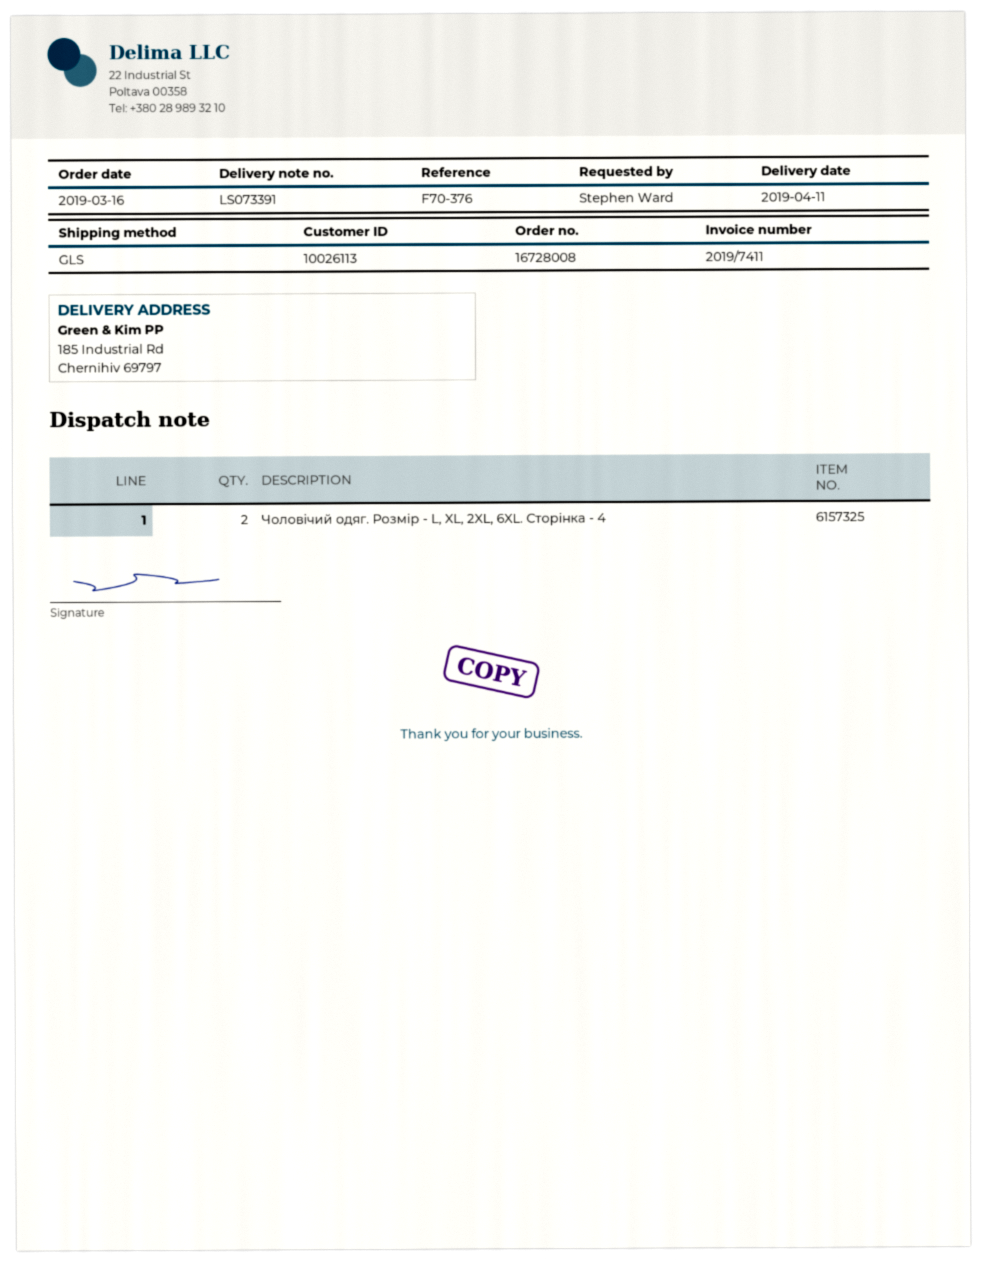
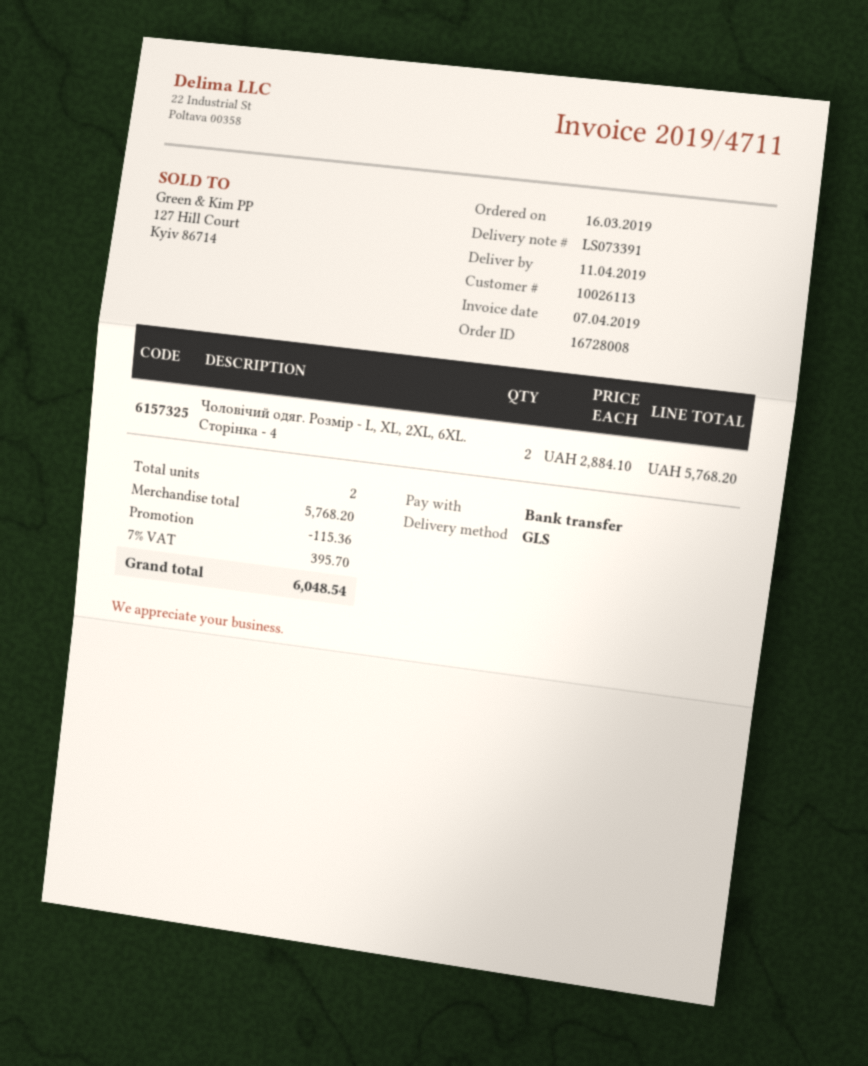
invoice number: 2019/7411 -> 2019/4711

